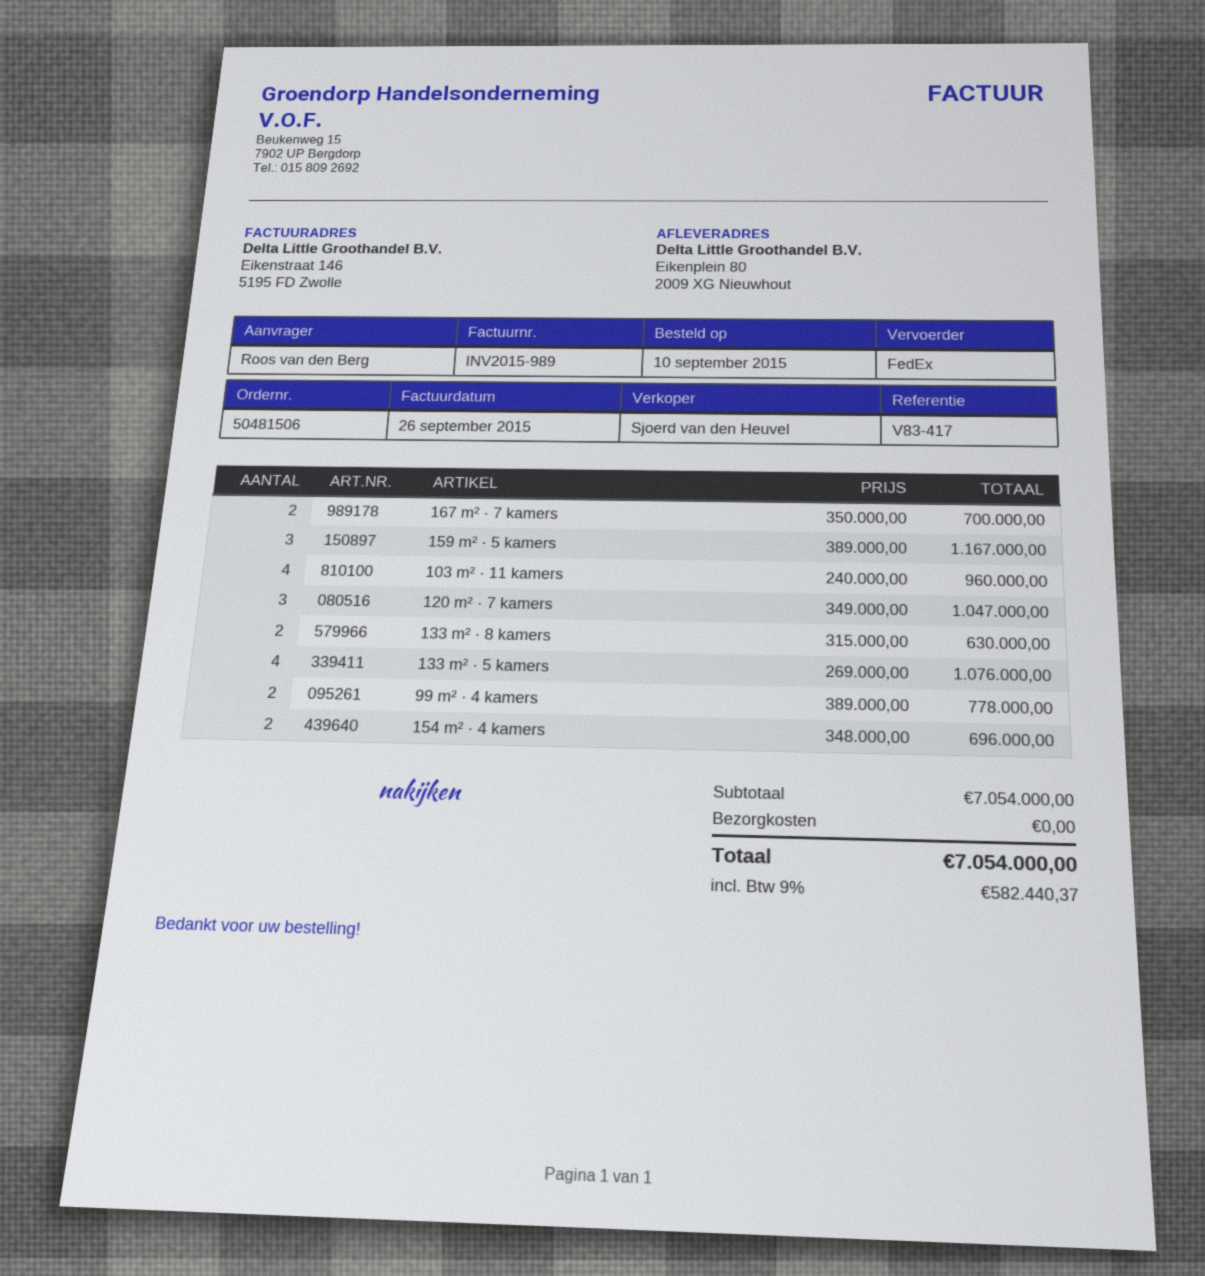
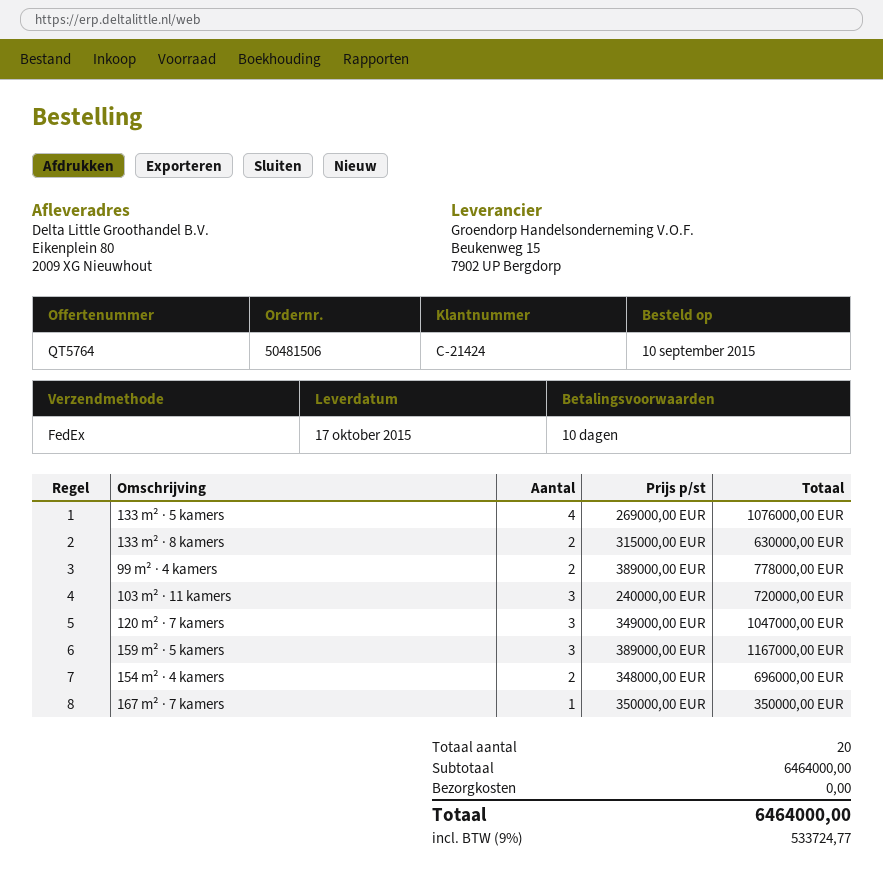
167 m² · 7 kamers: 2 x 350000.00 = 700000.00 -> 1 x 350000.00 = 350000.00
103 m² · 11 kamers: 4 x 240000.00 = 960000.00 -> 3 x 240000.00 = 720000.00
subtotal: 7054000.00 -> 6464000.00
tax: 9% = 582440.37 -> 9% = 533724.77
total: 7054000.00 -> 6464000.00

